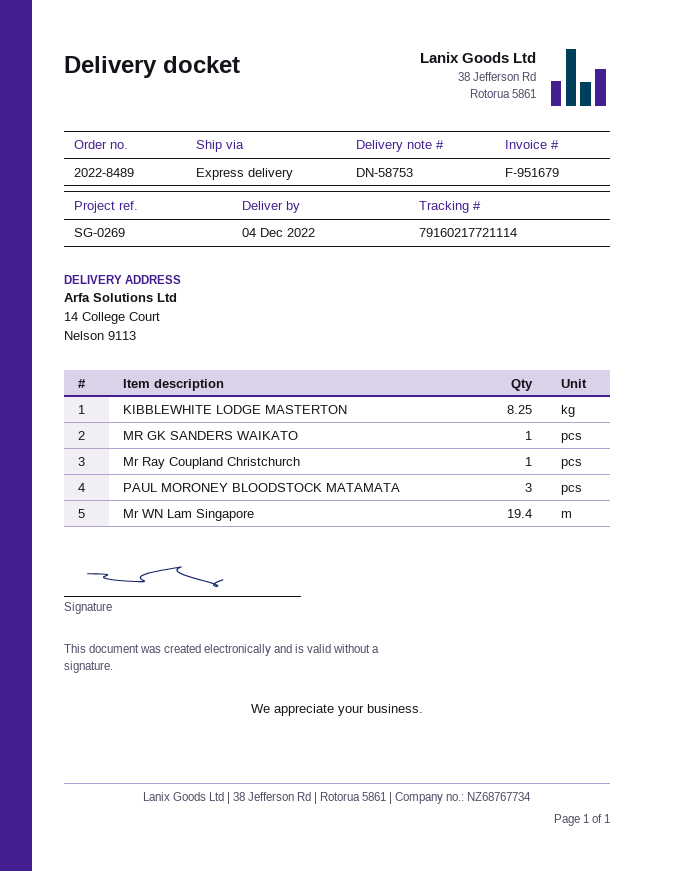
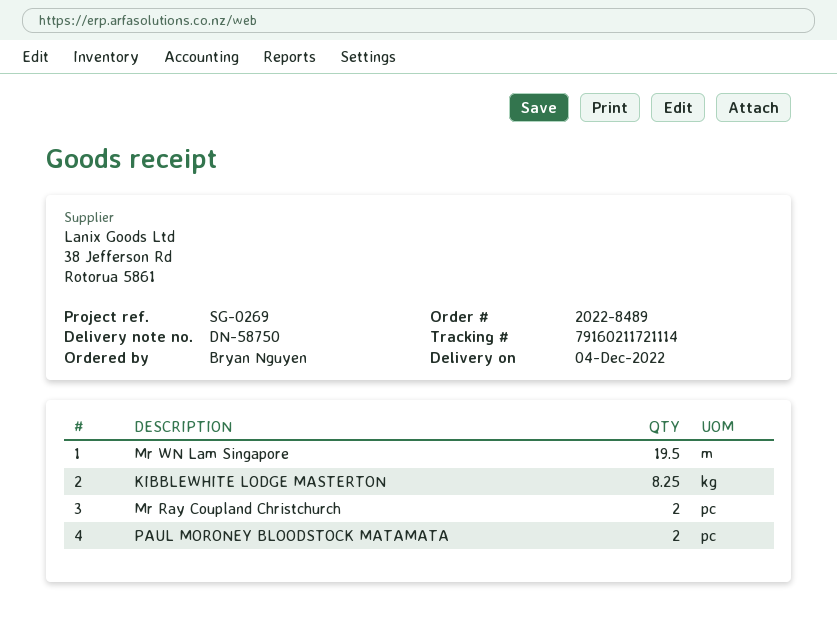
delivery note number: DN-58753 -> DN-58750
tracking number: 79160217721114 -> 79160211721114
MR GK SANDERS WAIKATO: 1 -> none
Mr Ray Coupland Christchurch: 1 -> 2
PAUL MORONEY BLOODSTOCK MATAMATA: 3 -> 2
Mr WN Lam Singapore: 19.4 -> 19.5

